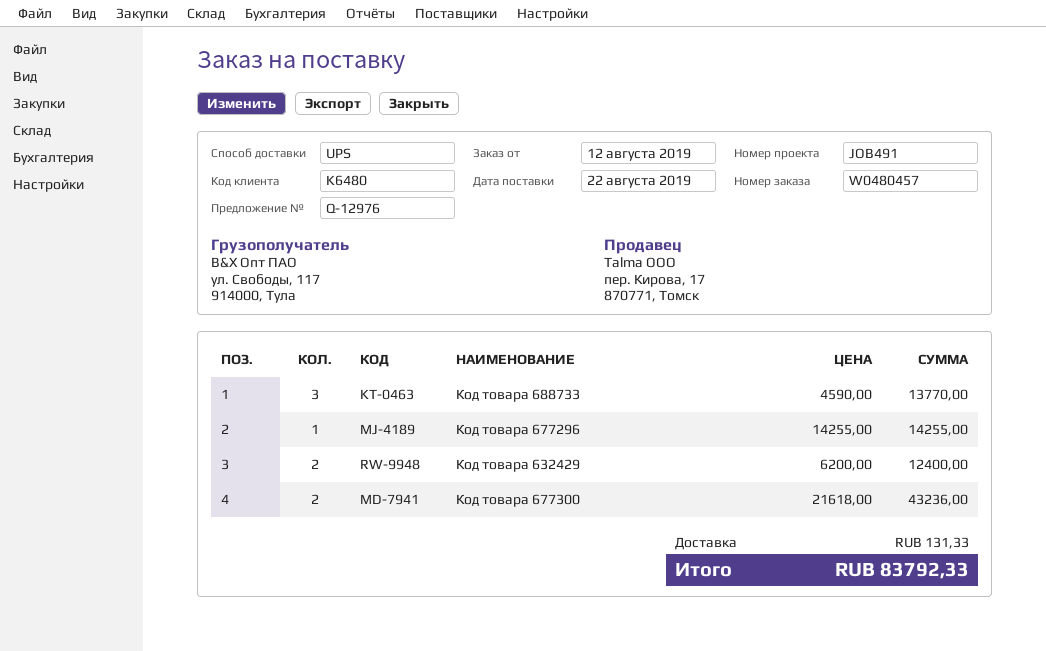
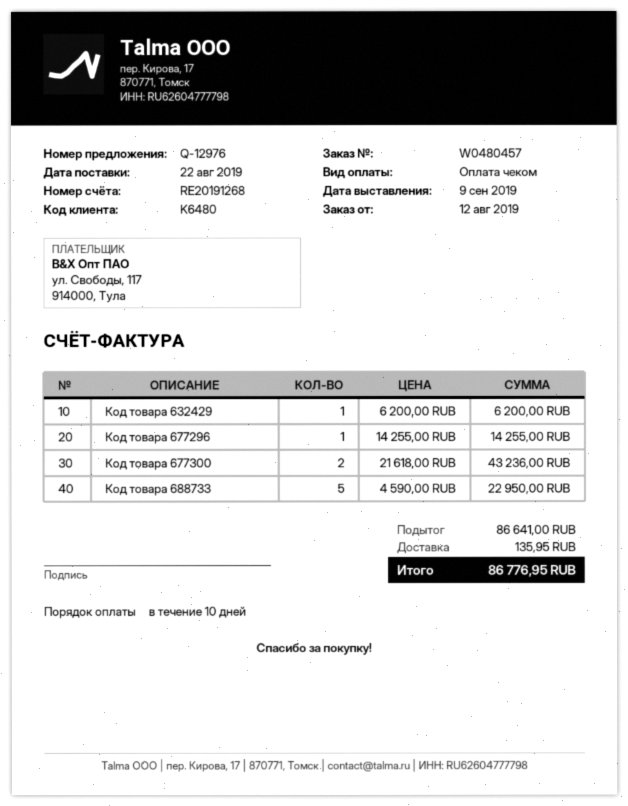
Код товара 688733: 3 x 4590.00 = 13770.00 -> 5 x 4590.00 = 22950.00
Код товара 632429: 2 x 6200.00 = 12400.00 -> 1 x 6200.00 = 6200.00
shipping: 131.33 -> 135.95
total: 83792.33 -> 86776.95

